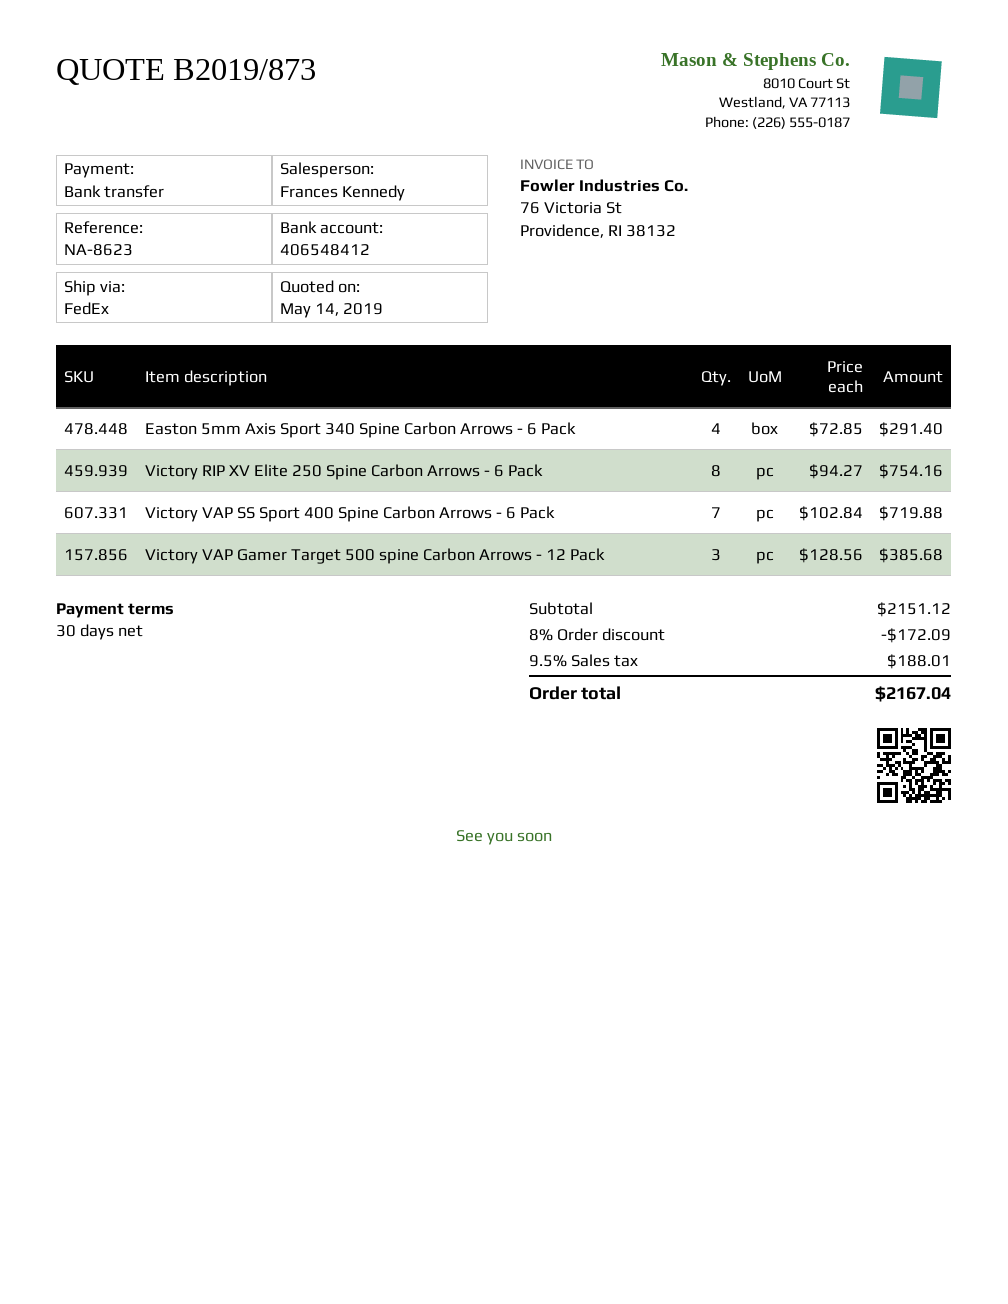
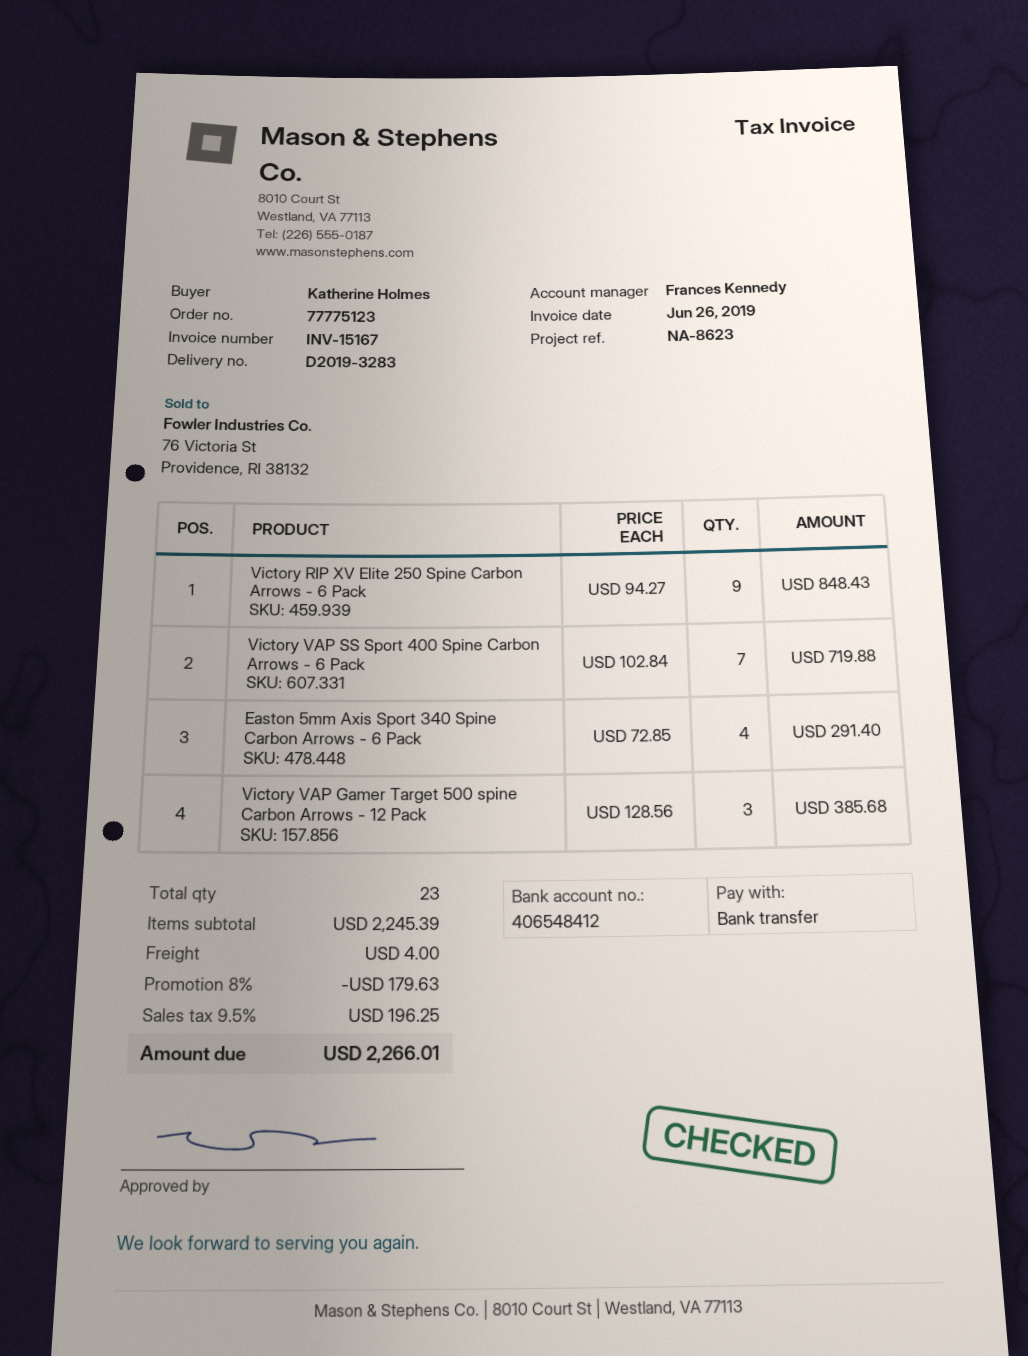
Victory RIP XV Elite 250 Spine Carbon Arrows - 6 Pack: 8 x 94.27 = 754.16 -> 9 x 94.27 = 848.43
subtotal: 2151.12 -> 2245.39
discount: 8% = 172.09 -> 8% = 179.63
shipping: none -> 4.00
tax: 9.5% = 188.01 -> 9.5% = 196.25
total: 2167.04 -> 2266.01

